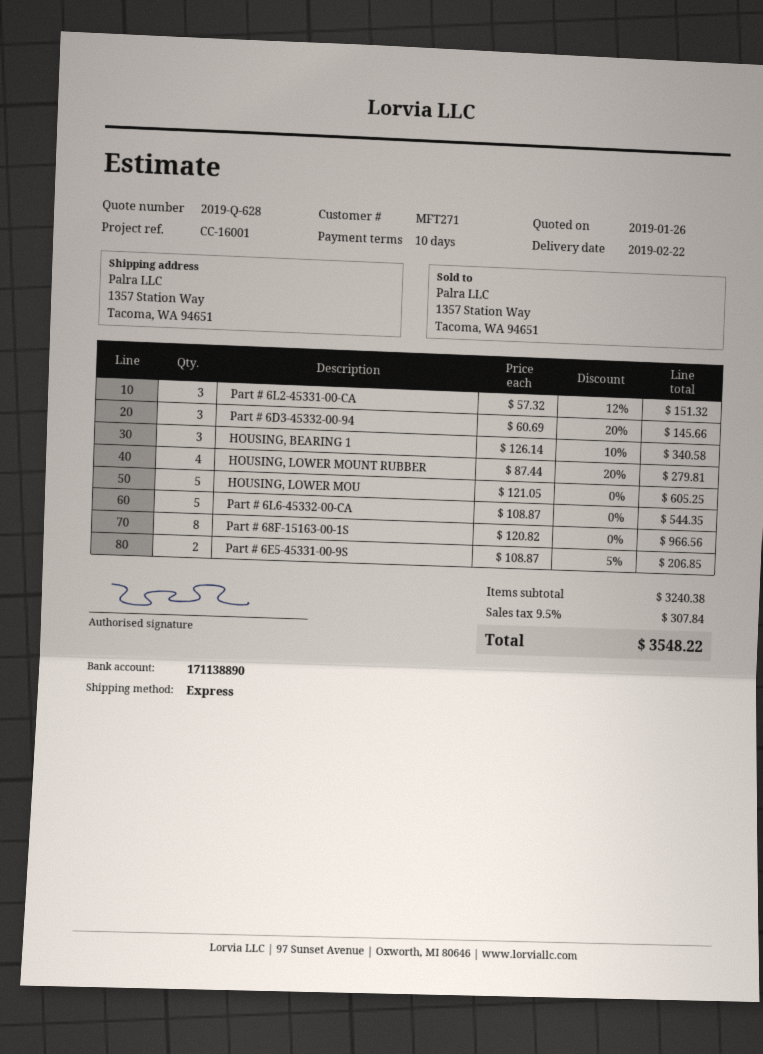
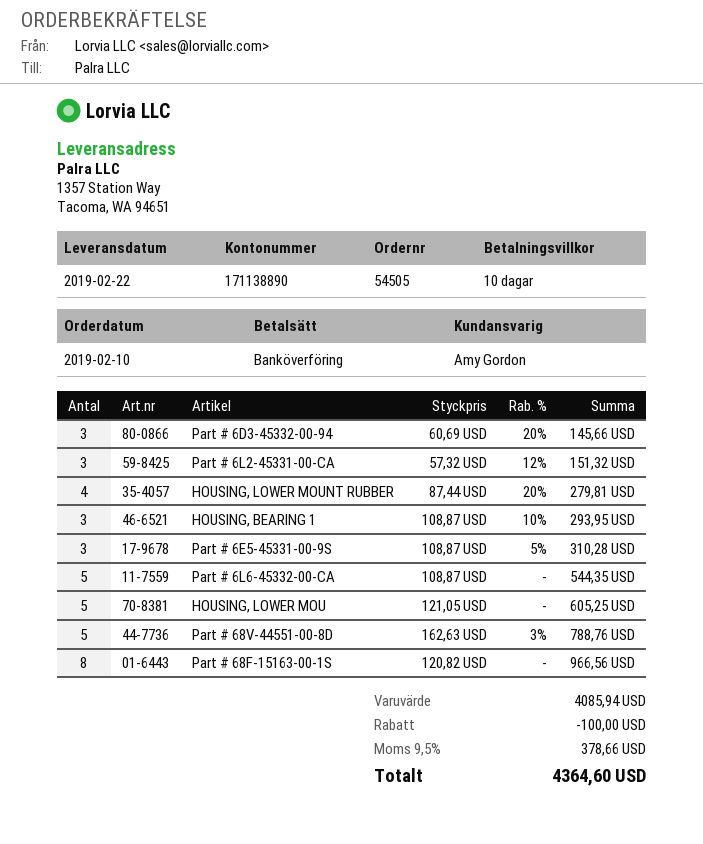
HOUSING, BEARING 1: 3 x 126.14 - 10% = 340.58 -> 3 x 108.87 - 10% = 293.95
Part # 6E5-45331-00-9S: 2 x 108.87 - 5% = 206.85 -> 3 x 108.87 - 5% = 310.28
Part # 68V-44551-00-8D: none -> 5 x 162.63 - 3% = 788.76
subtotal: 3240.38 -> 4085.94
discount: none -> 100.00
tax: 9.5% = 307.84 -> 9.5% = 378.66
total: 3548.22 -> 4364.60

